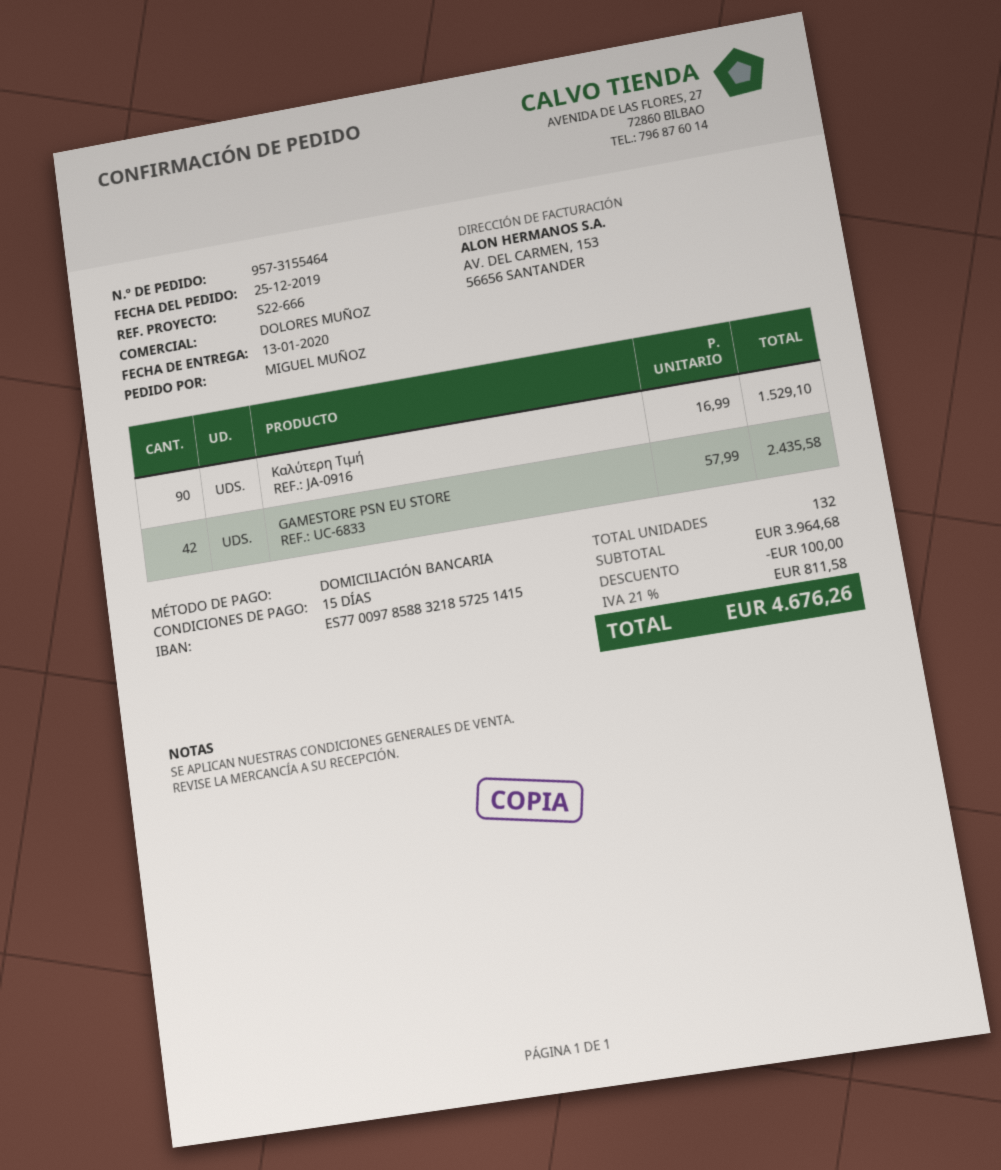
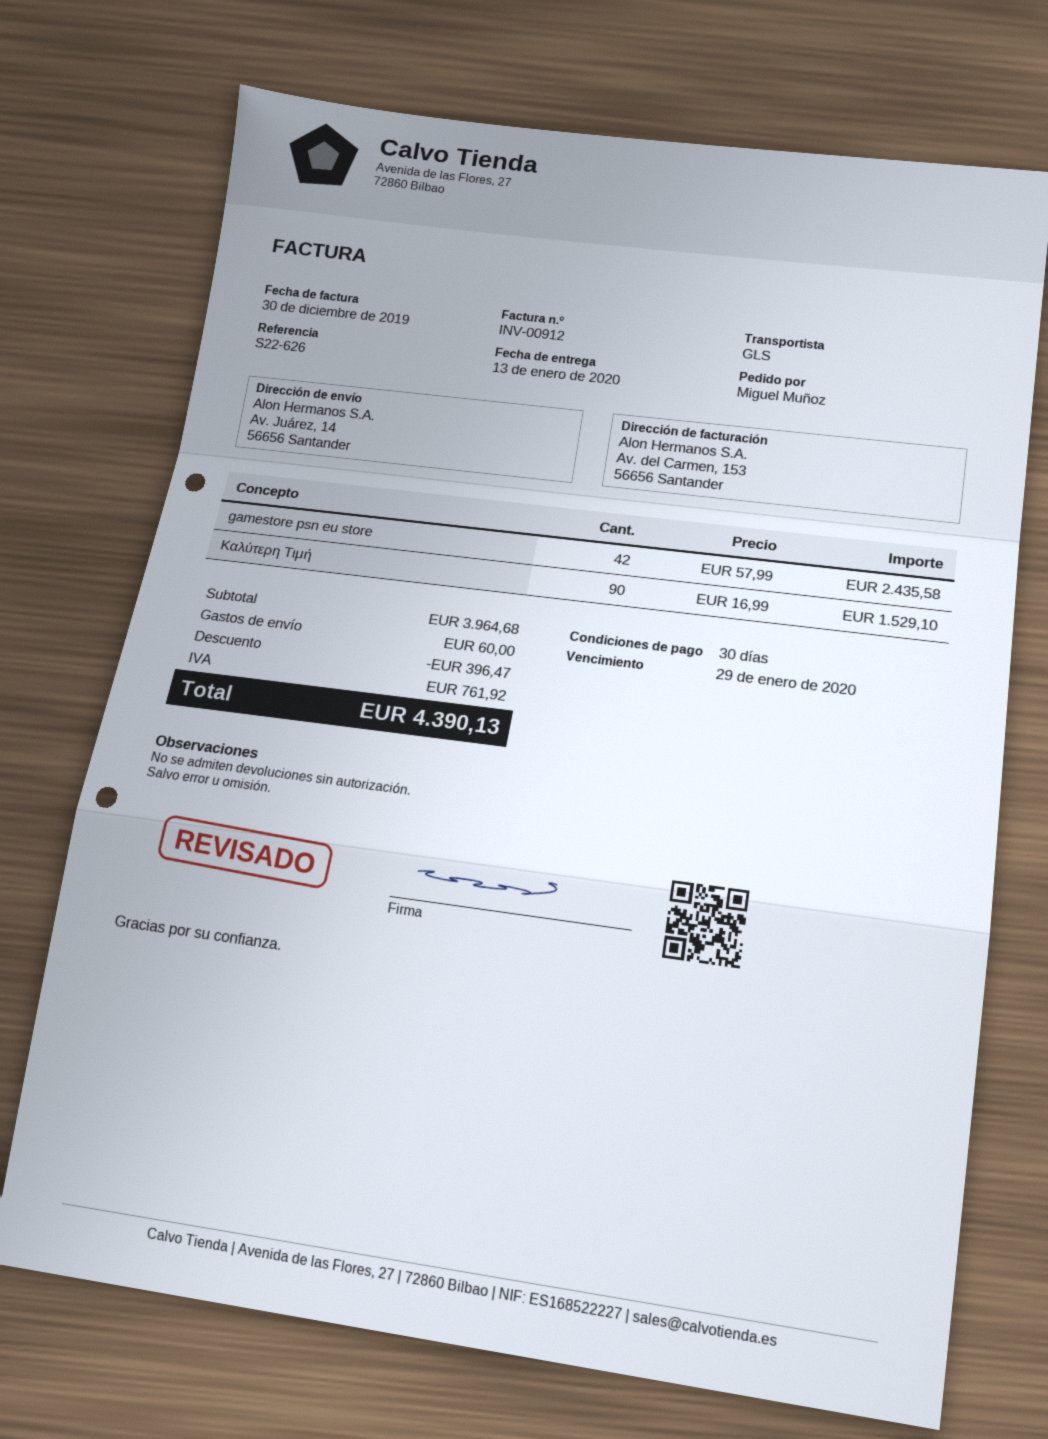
payment terms: 15 days -> 30 days
reference: S22-666 -> S22-626
discount: 100.00 -> 396.47
shipping: none -> 60.00
tax: 811.58 -> 761.92
total: 4676.26 -> 4390.13

